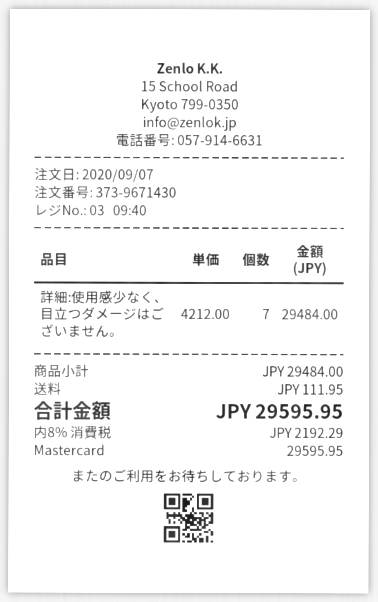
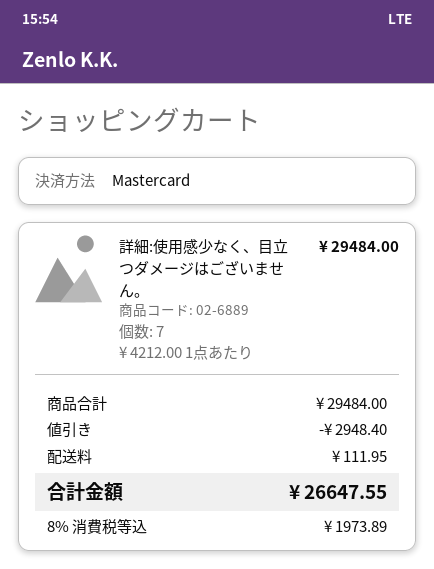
discount: none -> 2948.40
tax: 8% = 2192.29 -> 8% = 1973.89
total: 29595.95 -> 26647.55

